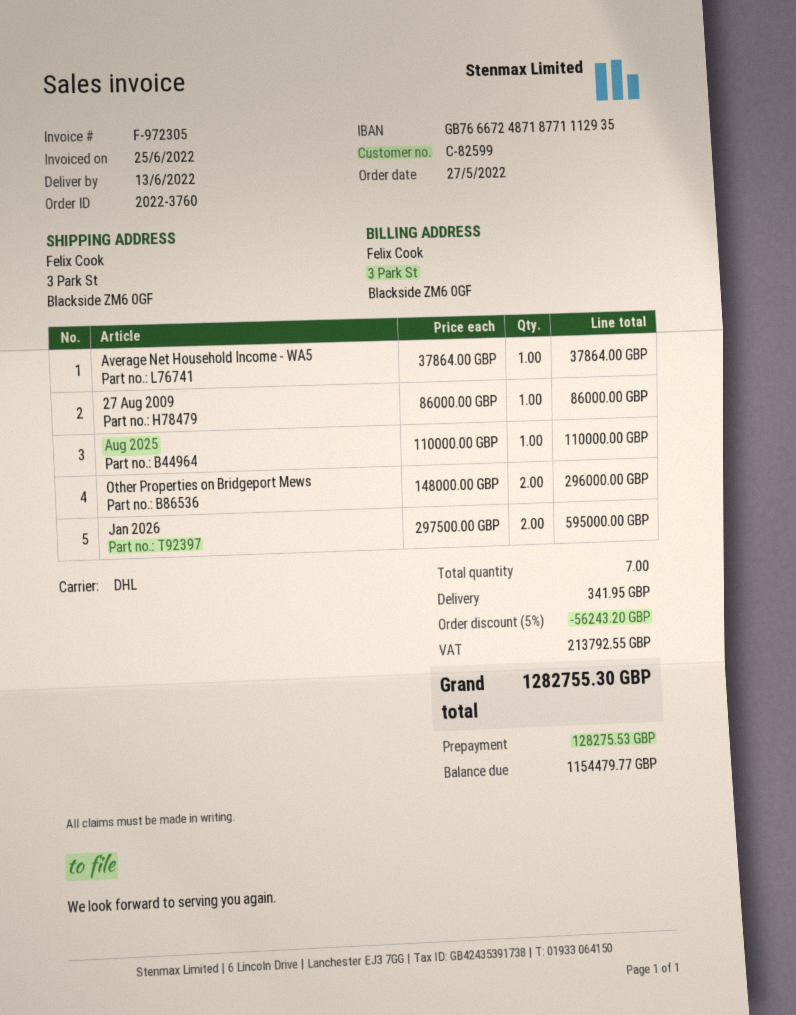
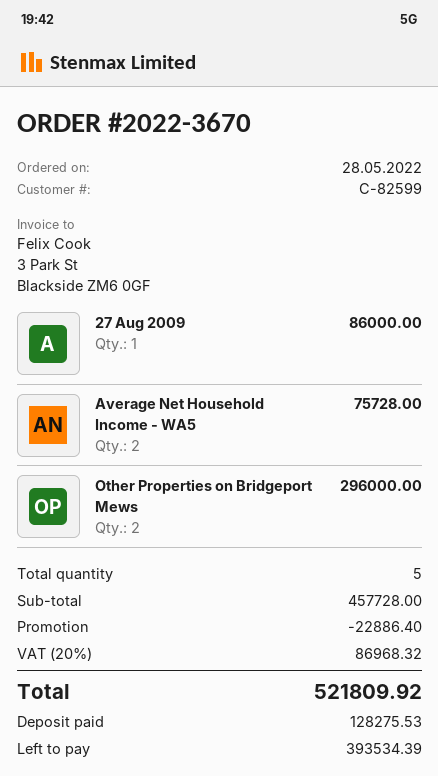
order number: 2022-3760 -> 2022-3670
order date: 2022-05-27 -> 2022-05-28
Average Net Household Income - WA5: 1 for 37864.00 -> 2 for 75728.00
Aug 2025: 1 for 110000.00 -> none
Jan 2026: 2 for 595000.00 -> none
total quantity: 7 -> 5
discount: 56243.20 -> 22886.40
shipping: 341.95 -> none
tax: 213792.55 -> 86968.32
total: 1282755.30 -> 521809.92
balance: 1154479.77 -> 393534.39

